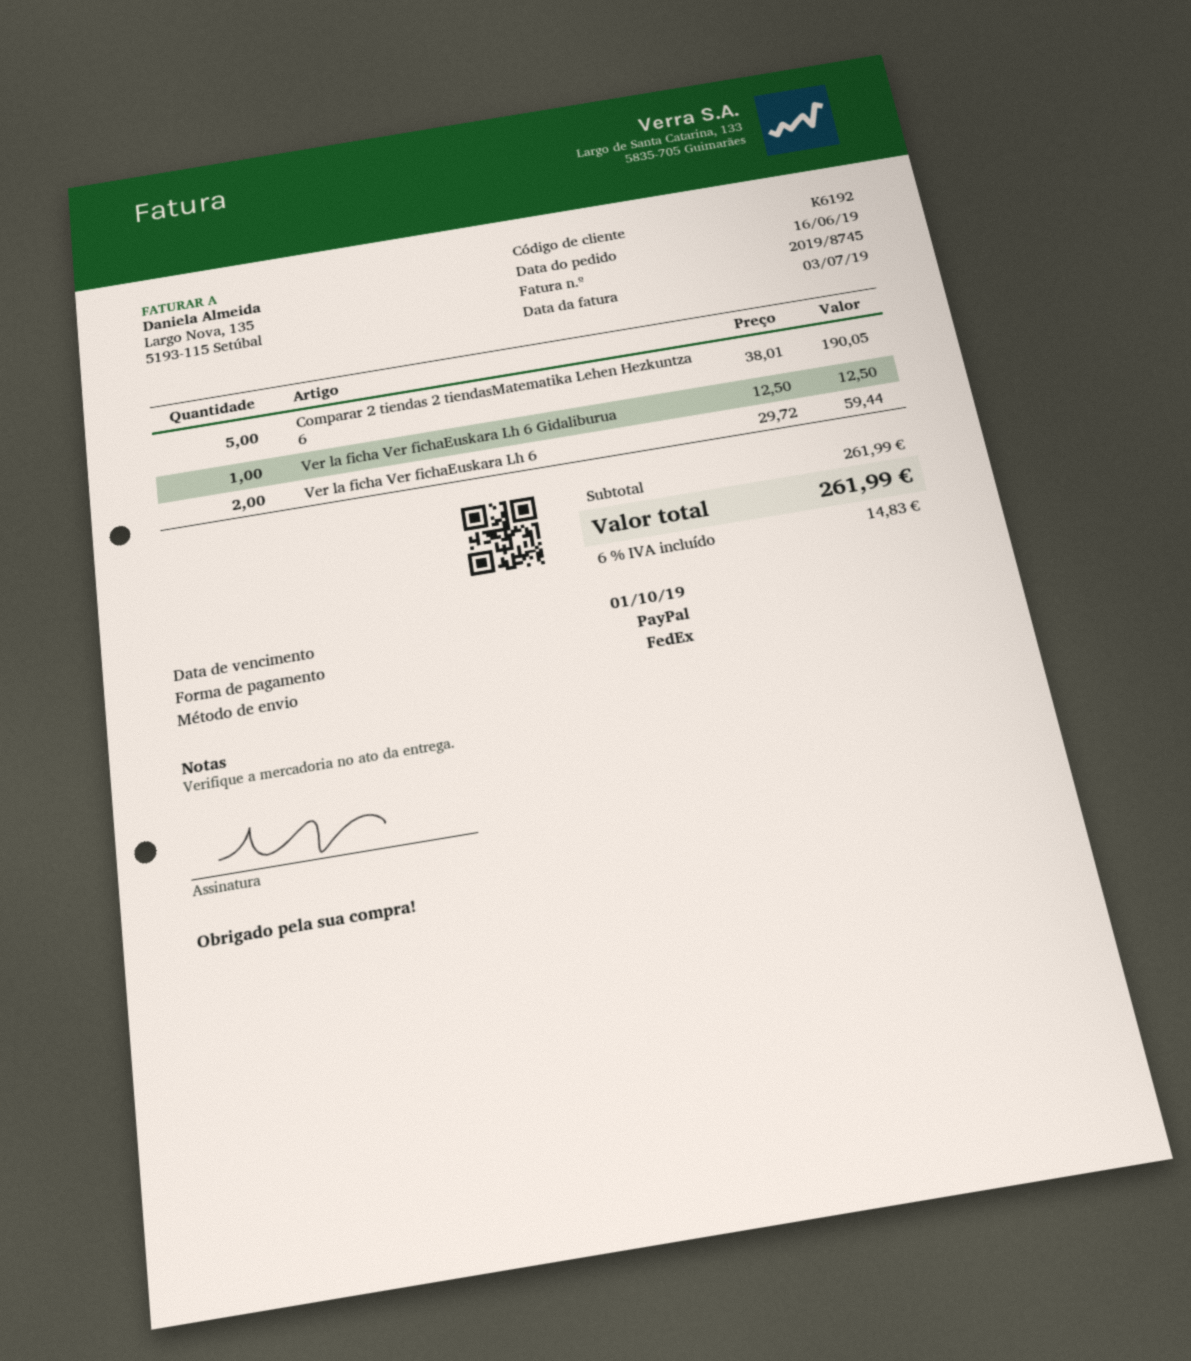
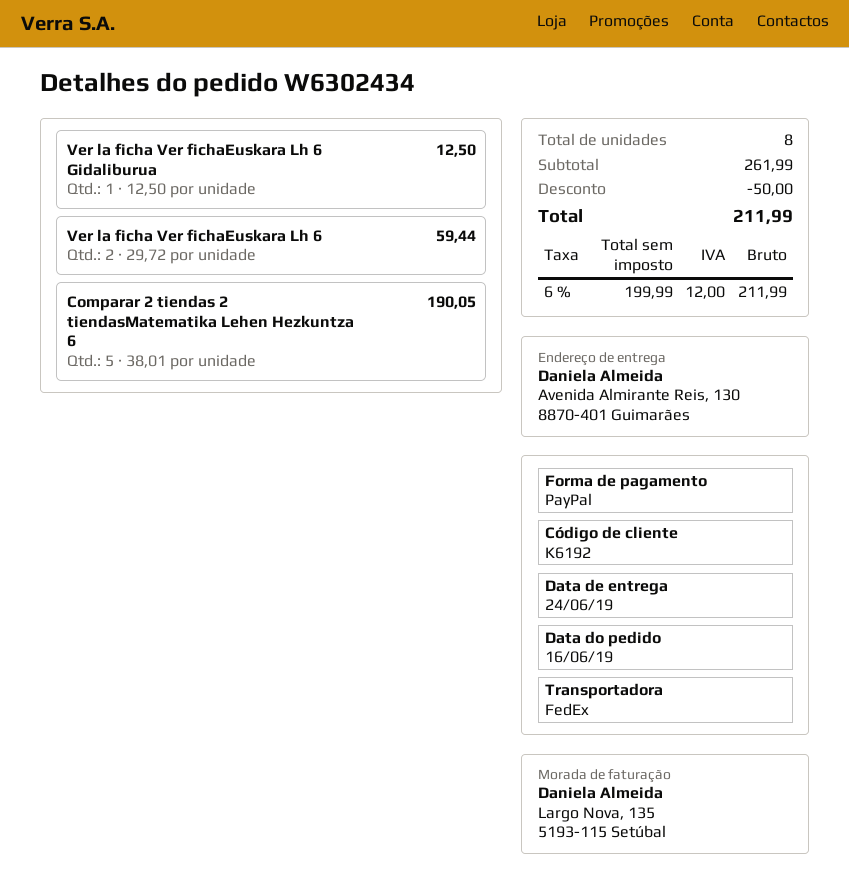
discount: none -> 50.00
tax: 6% = 14.83 -> 6% = 12.00
total: 261.99 -> 211.99

